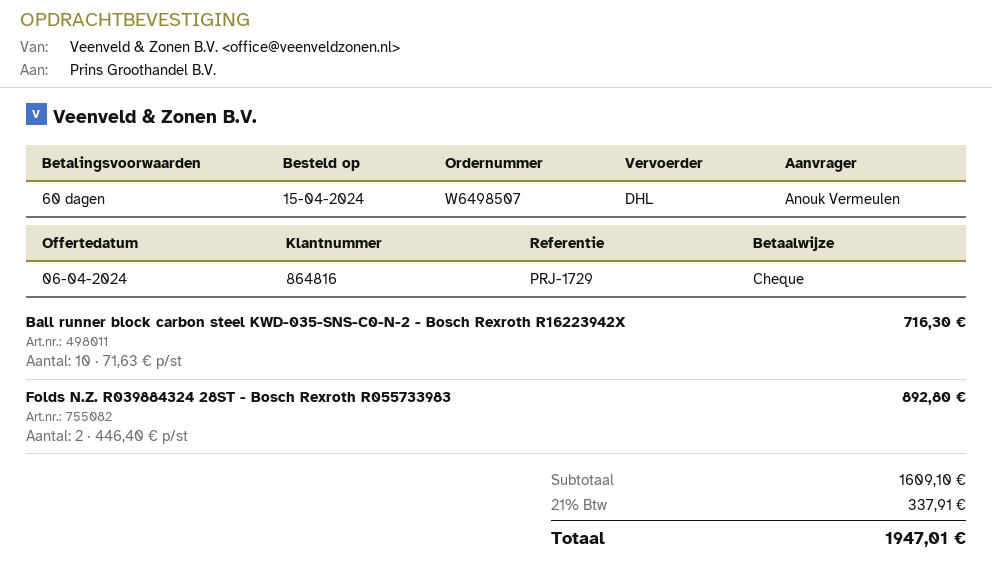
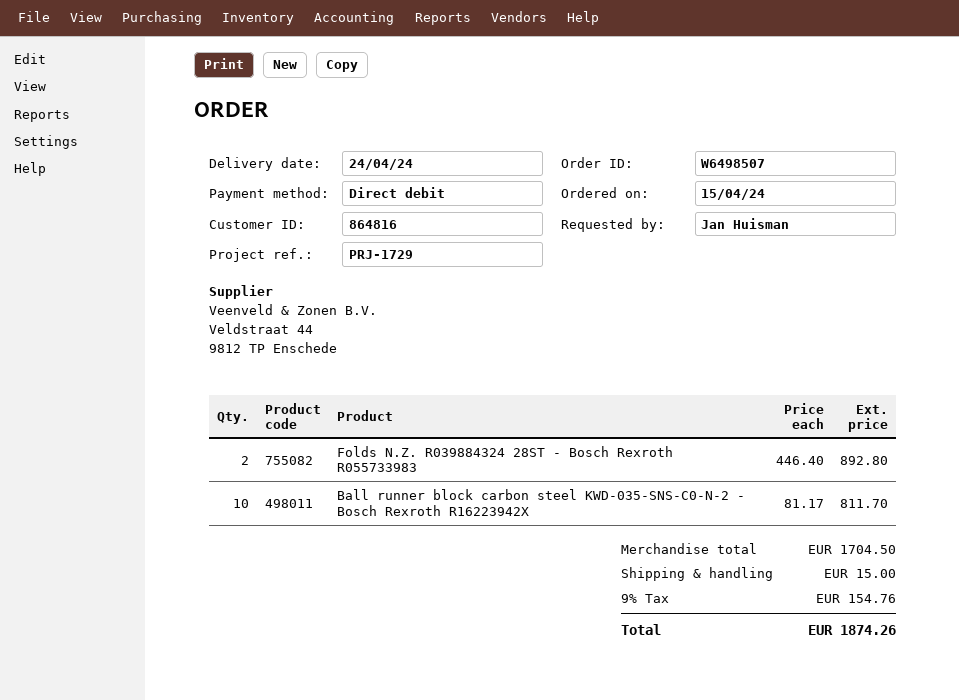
ordered by: Anouk Vermeulen -> Jan Huisman
payment method: cheque -> direct debit
Ball runner block carbon steel KWD-035-SNS-C0-N-2 - Bosch Rexroth R16223942X: 10 x 71.63 = 716.30 -> 10 x 81.17 = 811.70
subtotal: 1609.10 -> 1704.50
shipping: none -> 15.00
tax: 21% = 337.91 -> 9% = 154.76
total: 1947.01 -> 1874.26

